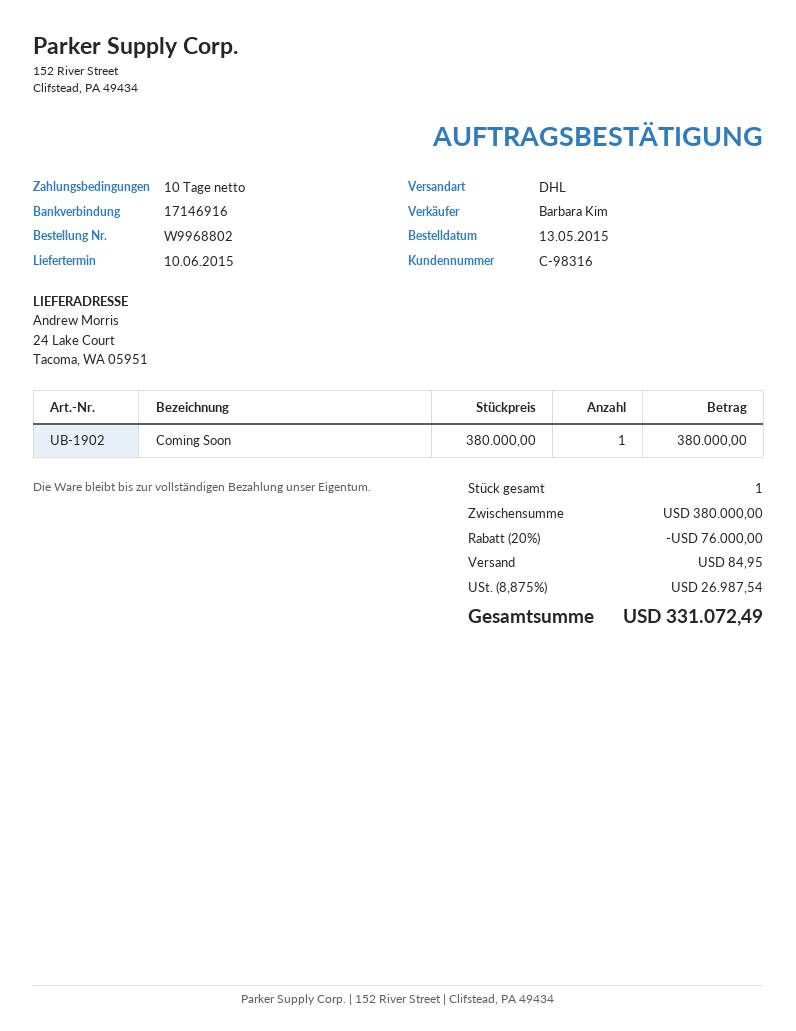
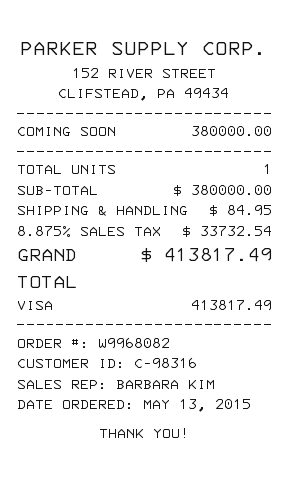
order number: W9968802 -> W9968082
discount: 20% = 76000.00 -> none
tax: 8.875% = 26987.54 -> 8.875% = 33732.54
total: 331072.49 -> 413817.49

